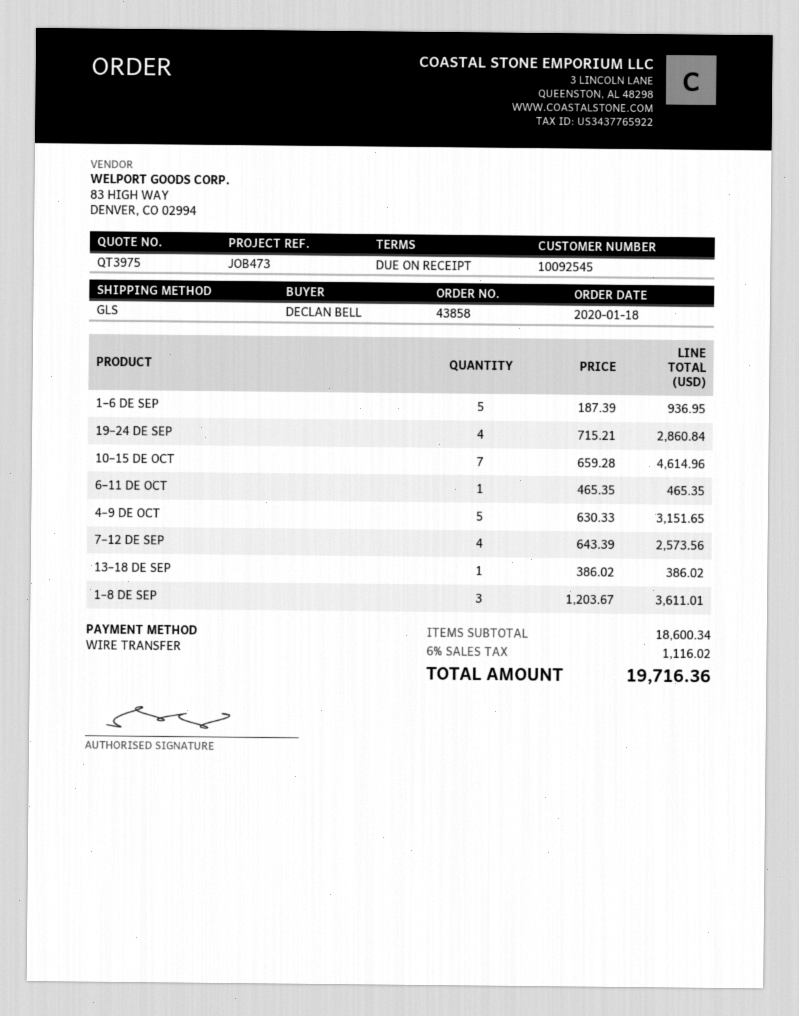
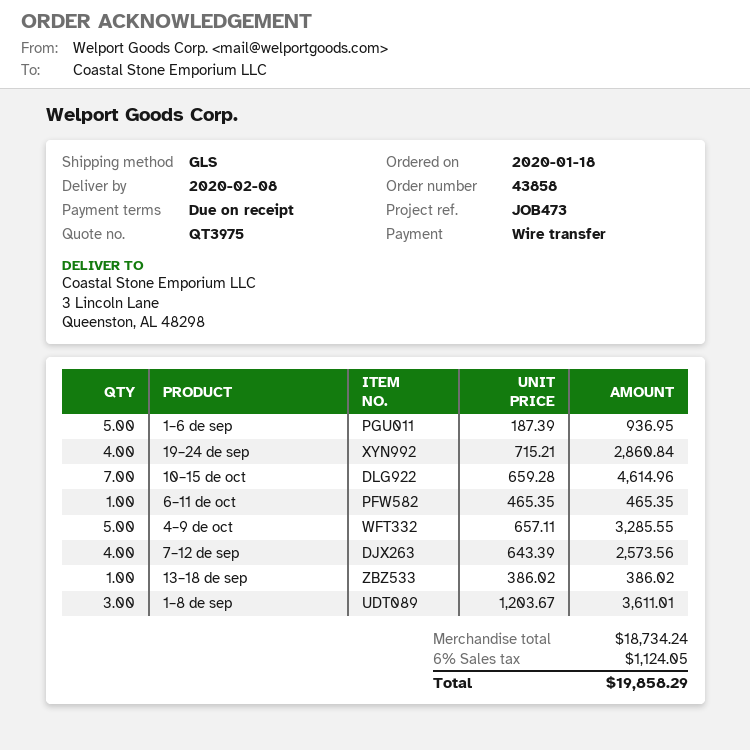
4–9 DE OCT: 5 x 630.33 = 3151.65 -> 5 x 657.11 = 3285.55
subtotal: 18600.34 -> 18734.24
tax: 6% = 1116.02 -> 6% = 1124.05
total: 19716.36 -> 19858.29

